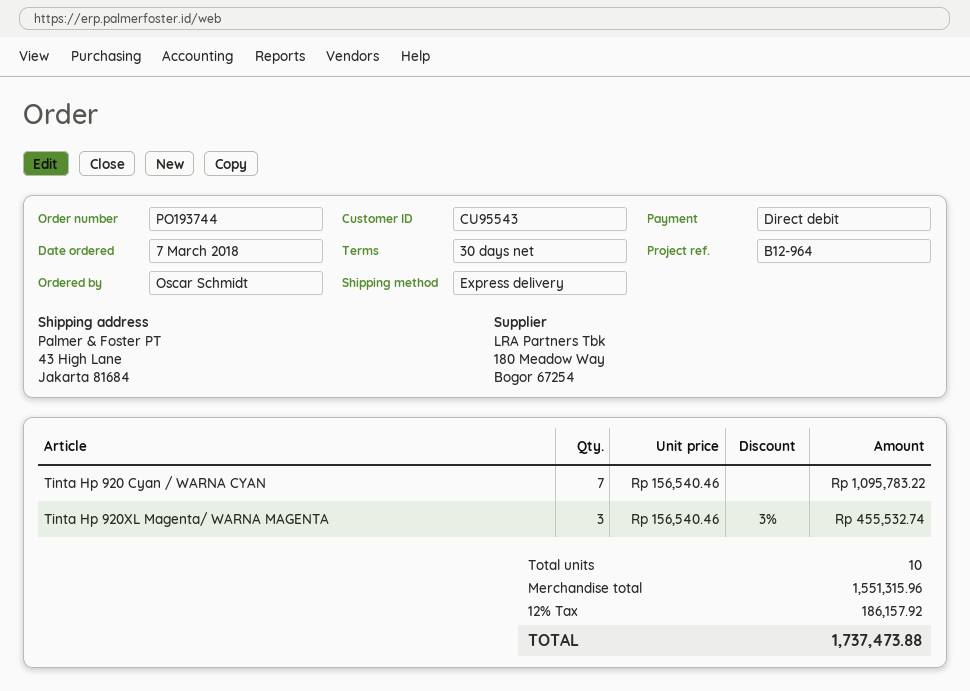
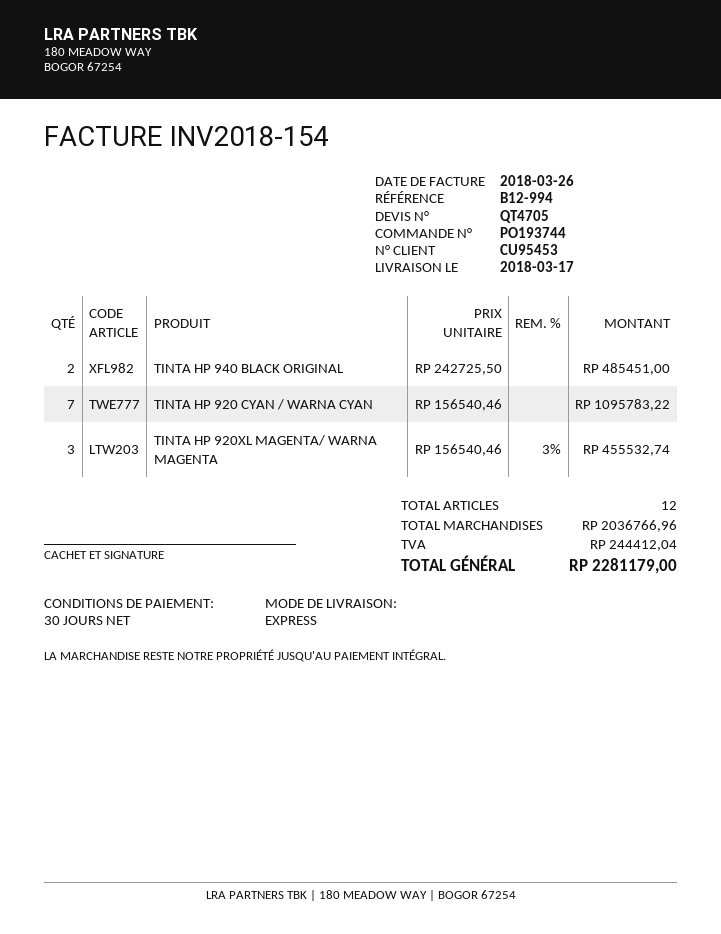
customer number: CU95543 -> CU95453
reference: B12-964 -> B12-994
TINTA HP 940 BLACK ORIGINAL: none -> 2 x 242725.50 = 485451.00
total quantity: 10 -> 12
subtotal: 1551315.96 -> 2036766.96
tax: 186157.92 -> 244412.04
total: 1737473.88 -> 2281179.00

